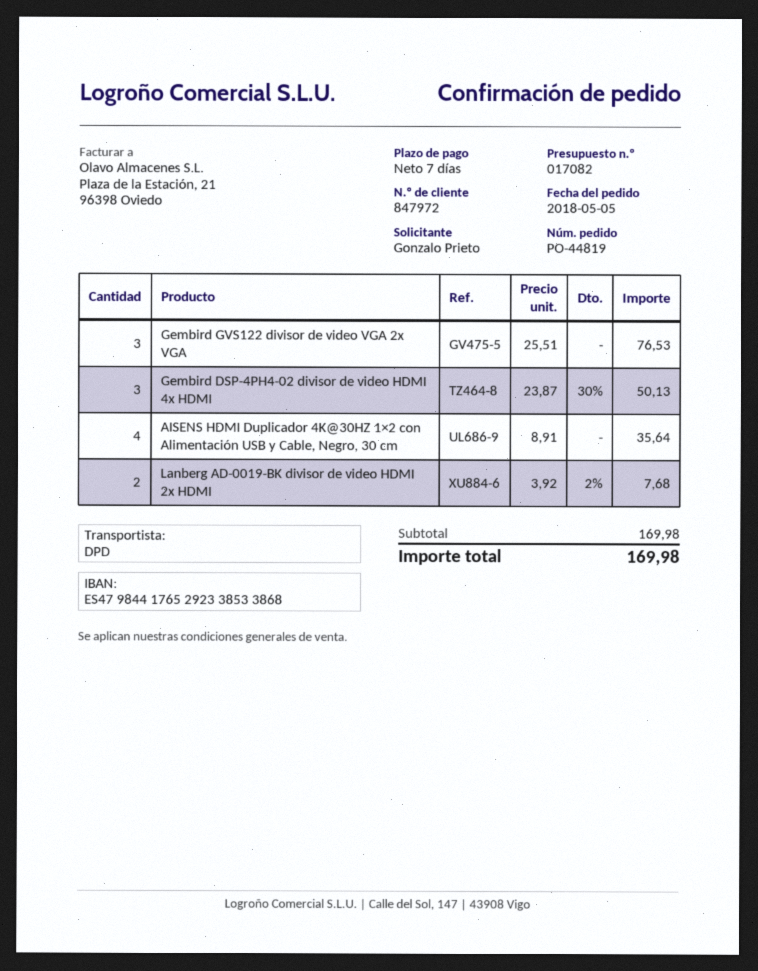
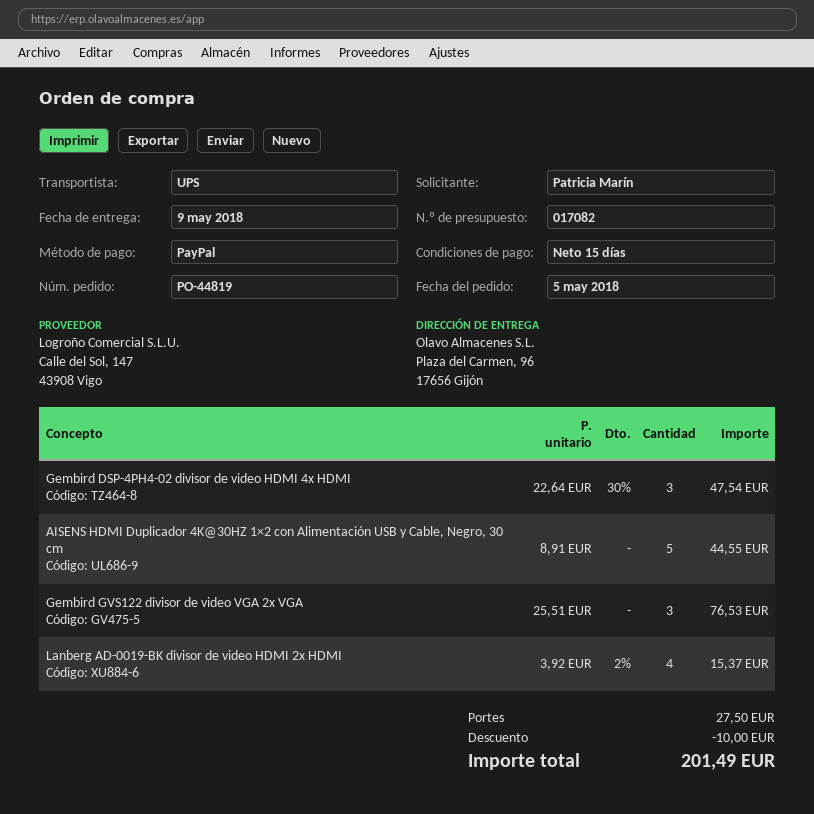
payment terms: 7 days -> 15 days
ordered by: Gonzalo Prieto -> Patricia Marín
shipping method: DPD -> UPS
Gembird DSP-4PH4-02 divisor de video HDMI 4x HDMI: 3 x 23.87 - 30% = 50.13 -> 3 x 22.64 - 30% = 47.54
AISENS HDMI Duplicador 4K@30HZ 1×2 con Alimentación USB y Cable, Negro, 30 cm: 4 x 8.91 = 35.64 -> 5 x 8.91 = 44.55
Lanberg AD-0019-BK divisor de video HDMI 2x HDMI: 2 x 3.92 - 2% = 7.68 -> 4 x 3.92 - 2% = 15.37
discount: none -> 10.00
shipping: none -> 27.50
total: 169.98 -> 201.49

